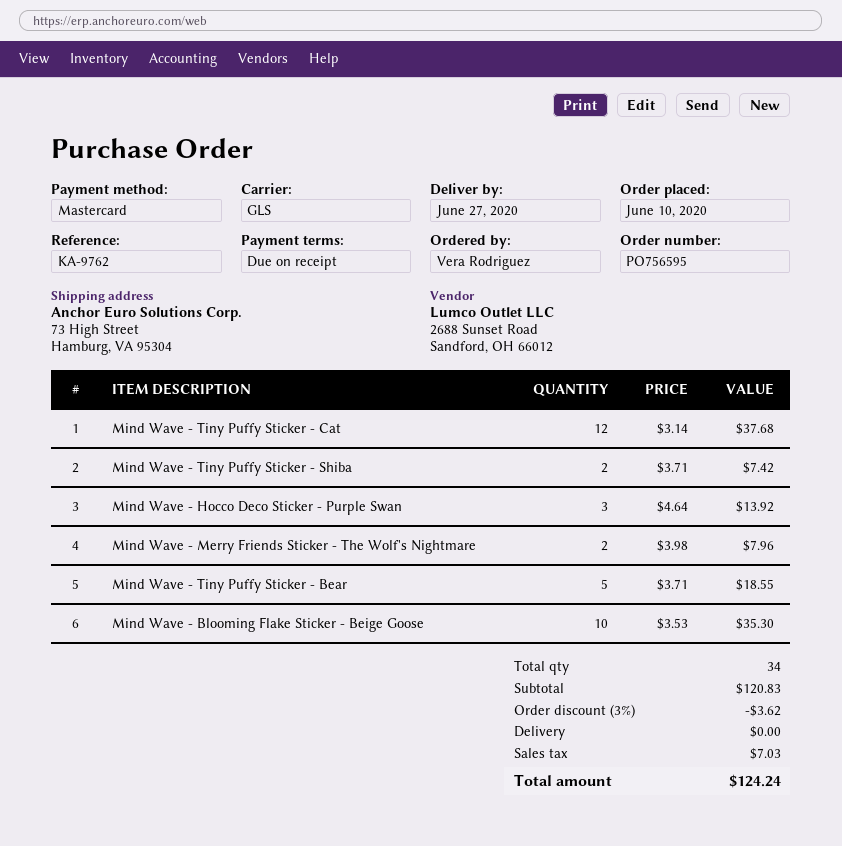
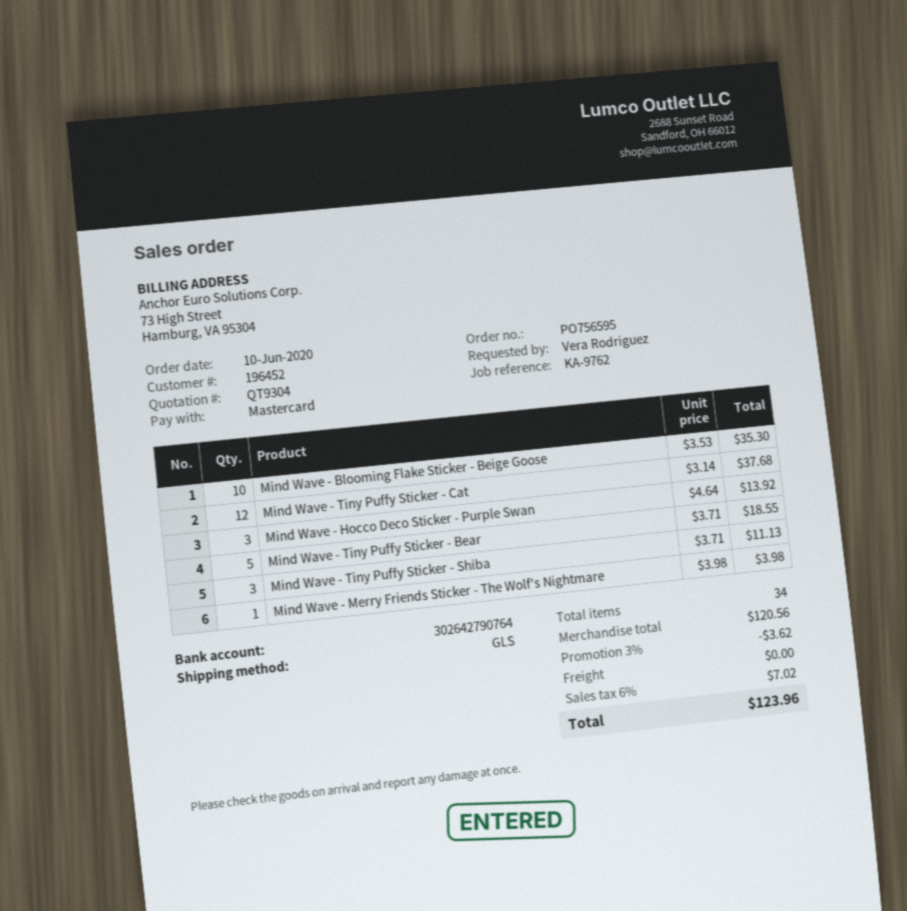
Mind Wave - Tiny Puffy Sticker - Shiba: 2 x 3.71 = 7.42 -> 3 x 3.71 = 11.13
Mind Wave - Merry Friends Sticker - The Wolf's Nightmare: 2 x 3.98 = 7.96 -> 1 x 3.98 = 3.98
subtotal: 120.83 -> 120.56
tax: 7.03 -> 7.02
total: 124.24 -> 123.96

